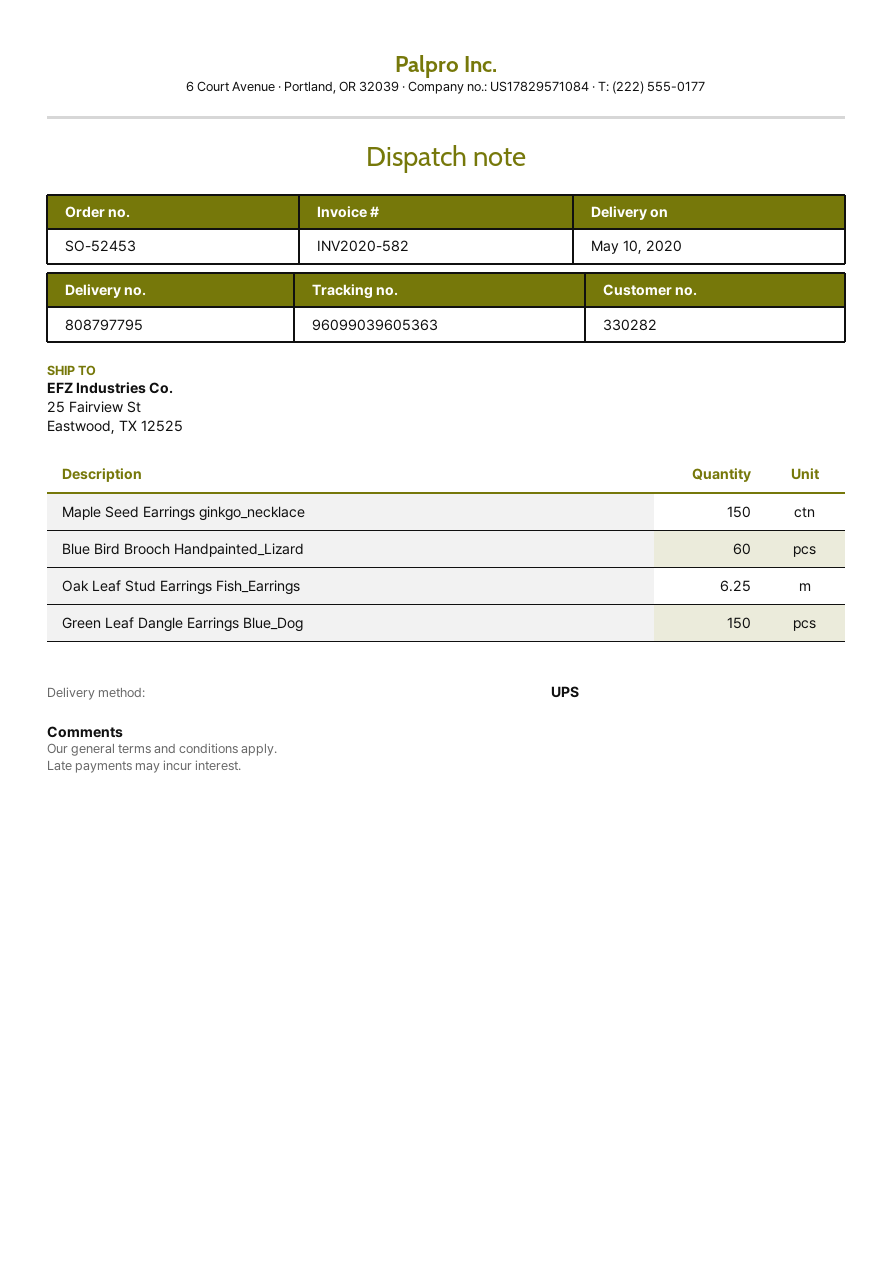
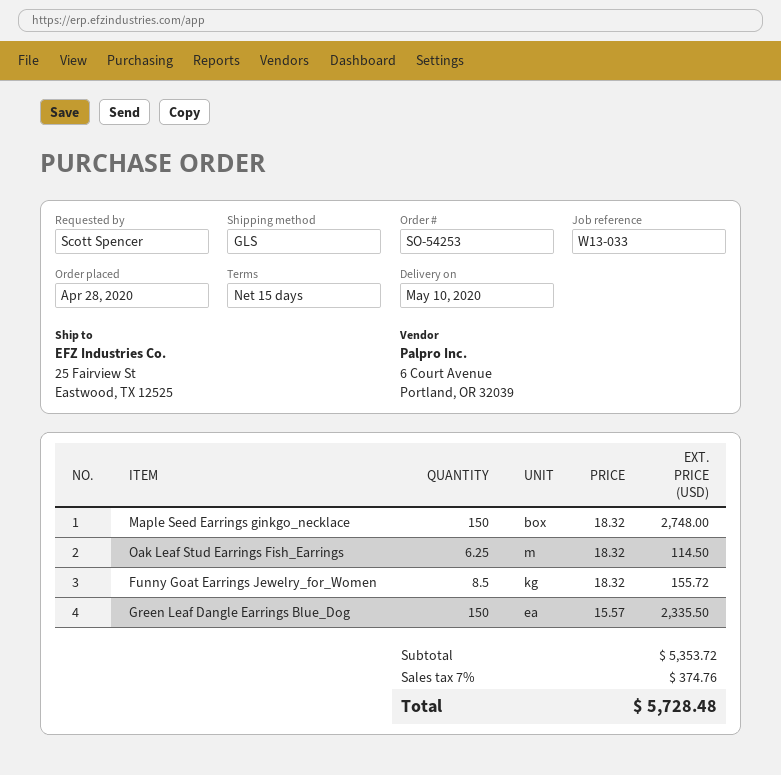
order number: SO-52453 -> SO-54253
shipping method: UPS -> GLS
Blue Bird Brooch Handpainted_Lizard: 60 -> none
Funny Goat Earrings Jewelry_for_Women: none -> 8.5

